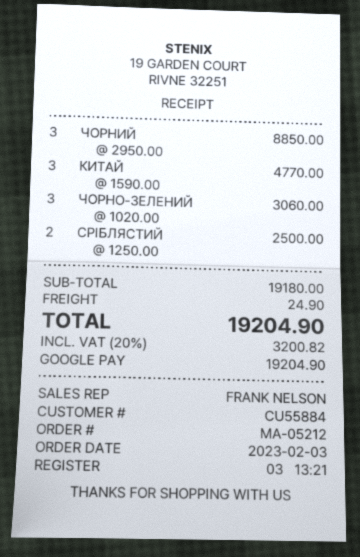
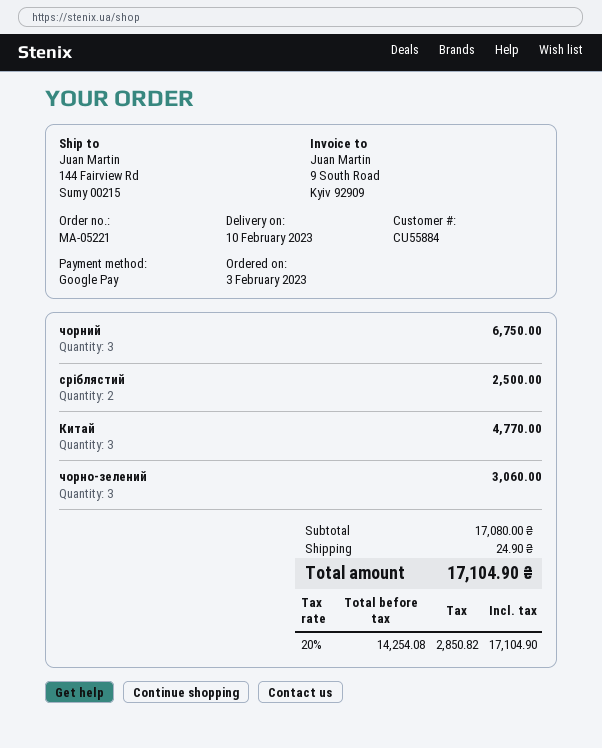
order number: MA-05212 -> MA-05221
ЧОРНИЙ: 3 for 8850.00 -> 3 for 6750.00
subtotal: 19180.00 -> 17080.00
tax: 20% = 3200.82 -> 20% = 2850.82
total: 19204.90 -> 17104.90

